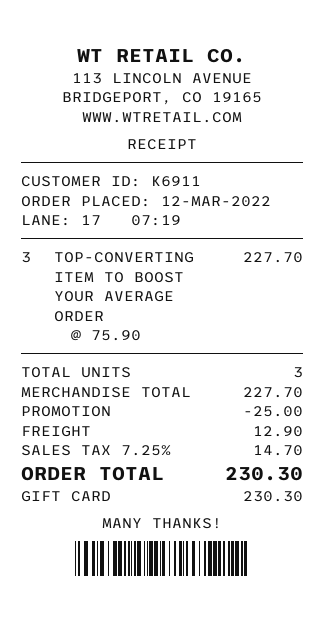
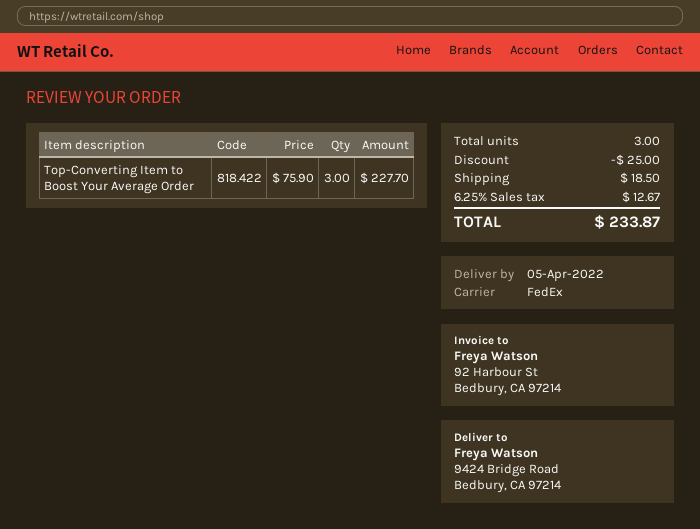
shipping: 12.90 -> 18.50
tax: 7.25% = 14.70 -> 6.25% = 12.67
total: 230.30 -> 233.87

